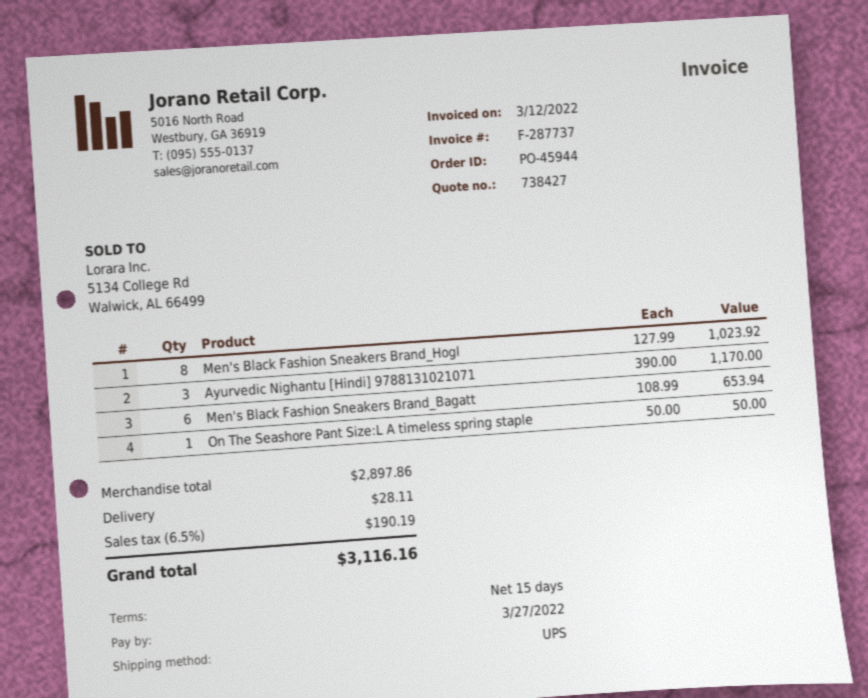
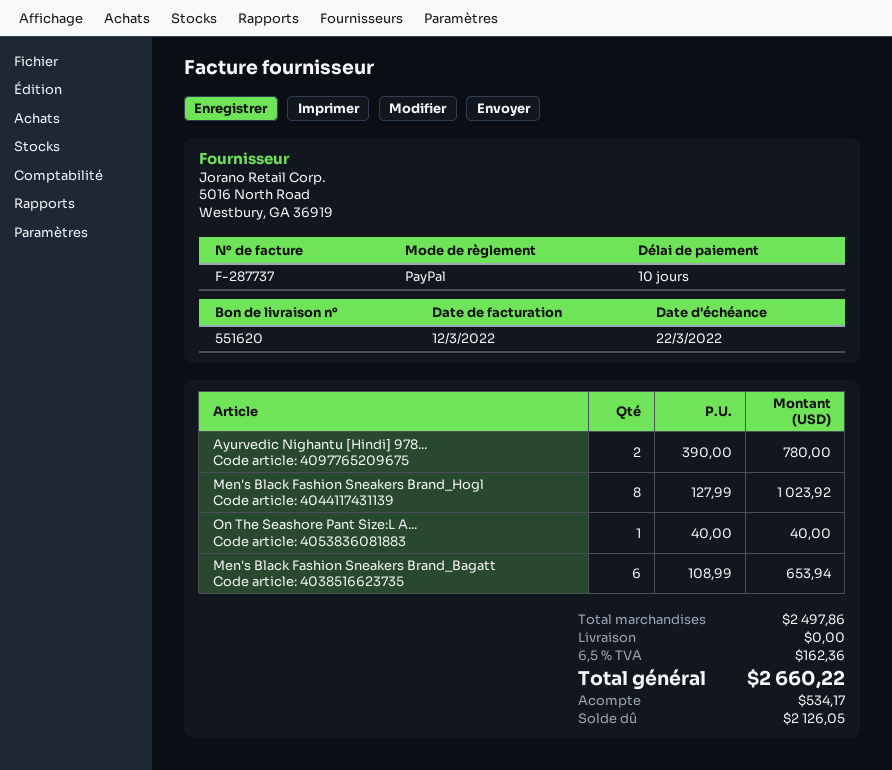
payment terms: 15 days -> 10 days
due date: 2022-03-27 -> 2022-03-22
Ayurvedic Nighantu [Hindi] 9788131021071: 3 x 390.00 = 1170.00 -> 2 x 390.00 = 780.00
On The Seashore Pant Size:L A timeless spring staple: 1 x 50.00 = 50.00 -> 1 x 40.00 = 40.00
subtotal: 2897.86 -> 2497.86
shipping: 28.11 -> 0.00
tax: 6.5% = 190.19 -> 6.5% = 162.36
total: 3116.16 -> 2660.22

